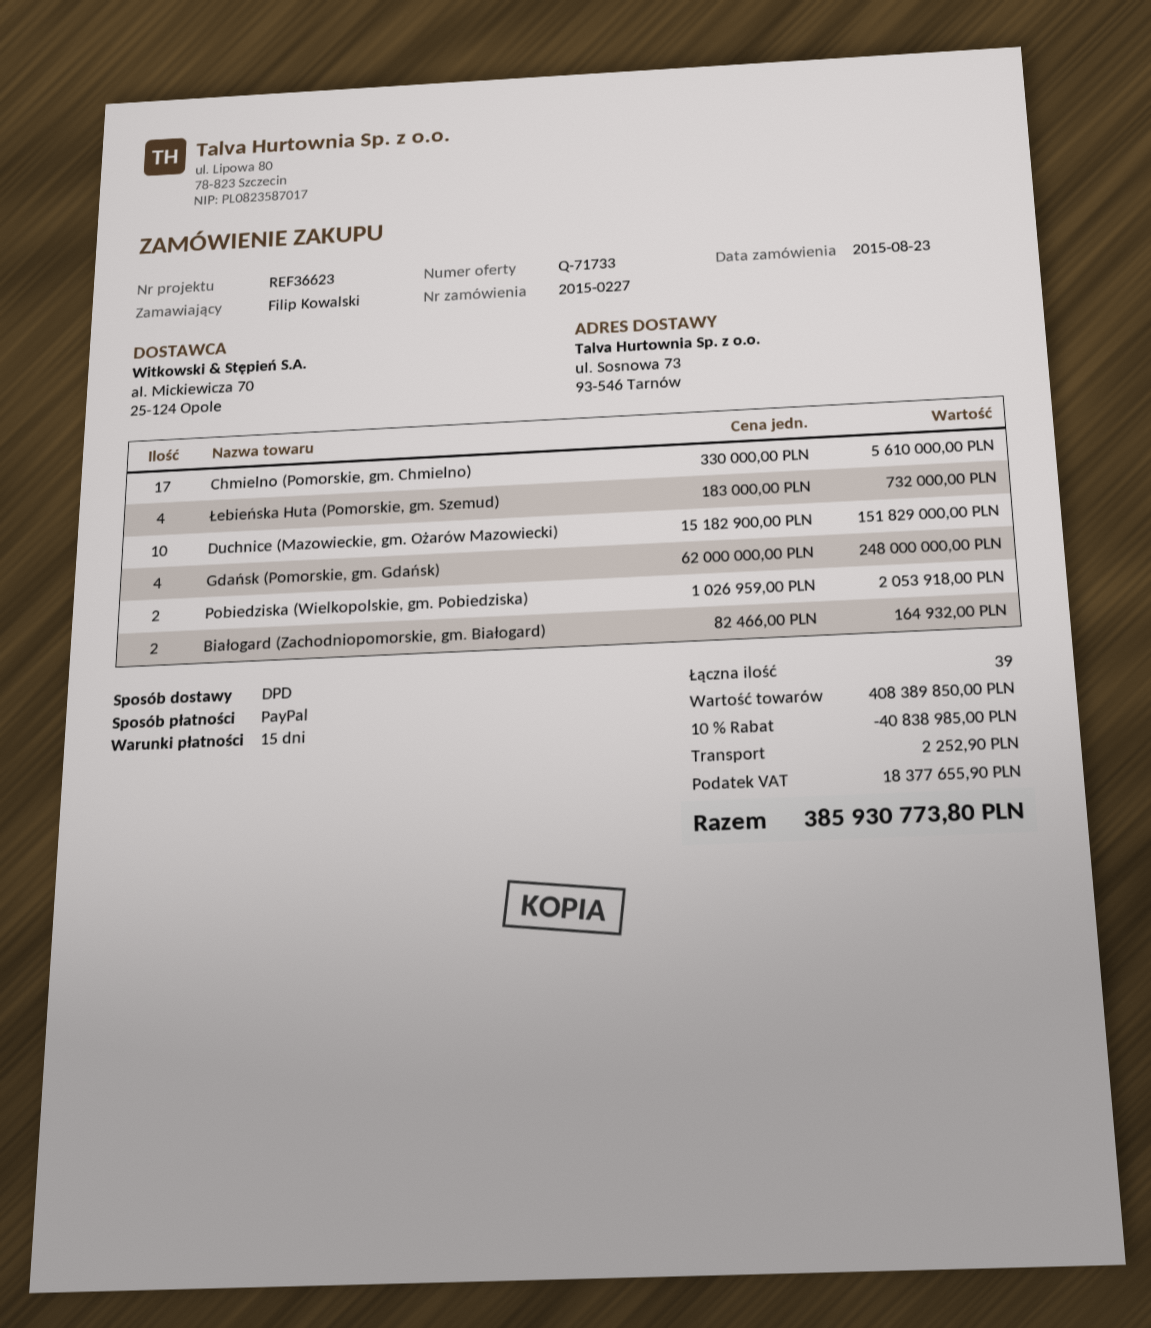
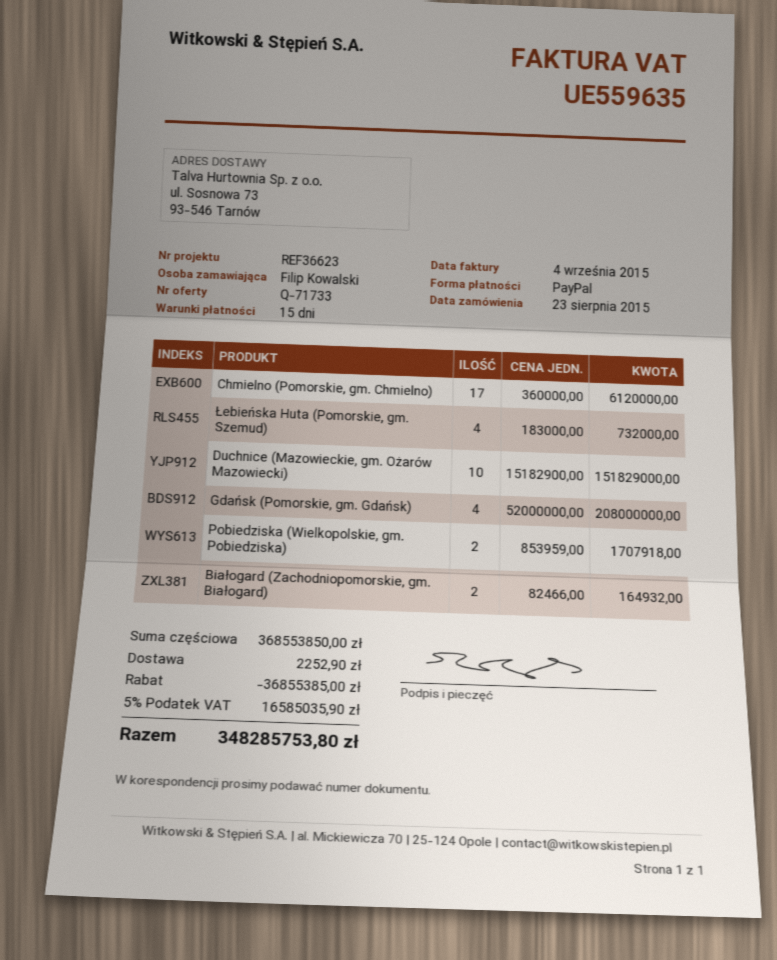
Chmielno (Pomorskie, gm. Chmielno): 17 x 330000.00 = 5610000.00 -> 17 x 360000.00 = 6120000.00
Gdańsk (Pomorskie, gm. Gdańsk): 4 x 62000000.00 = 248000000.00 -> 4 x 52000000.00 = 208000000.00
Pobiedziska (Wielkopolskie, gm. Pobiedziska): 2 x 1026959.00 = 2053918.00 -> 2 x 853959.00 = 1707918.00
subtotal: 408389850.00 -> 368553850.00
discount: 40838985.00 -> 36855385.00
tax: 18377655.90 -> 16585035.90
total: 385930773.80 -> 348285753.80

